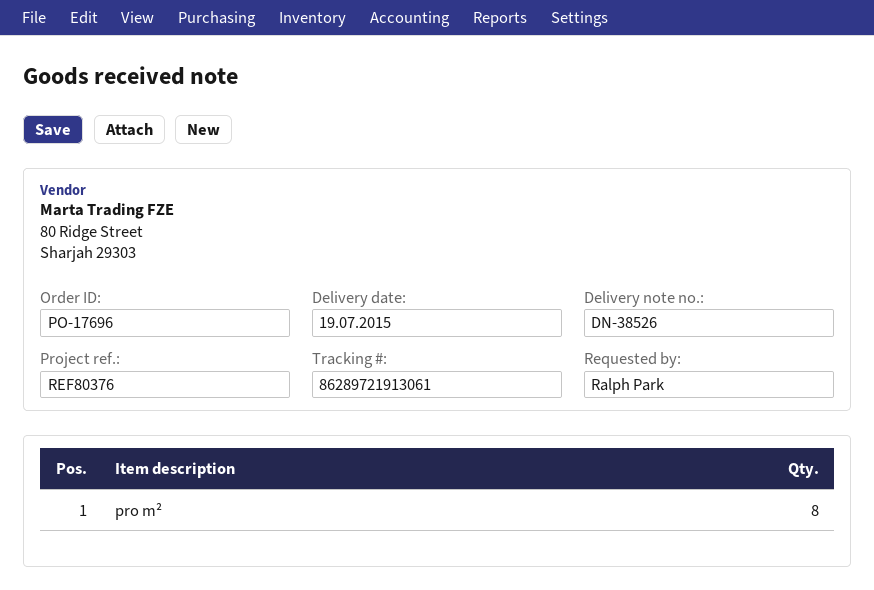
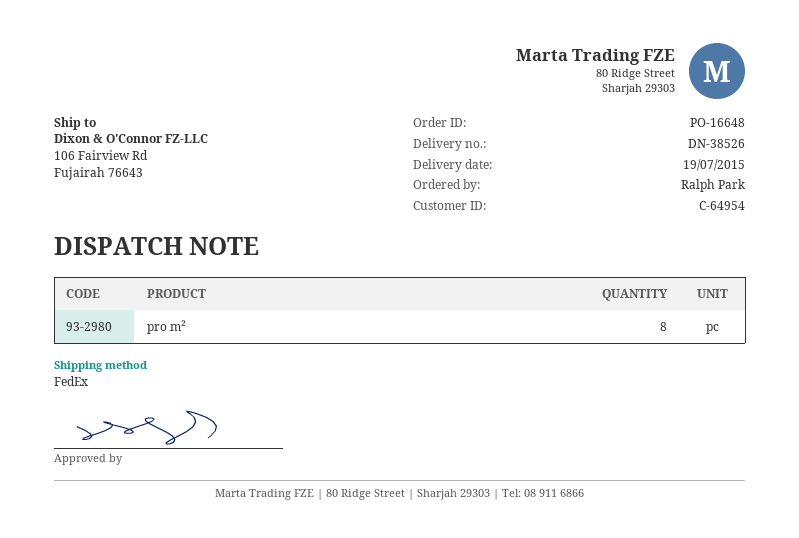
order number: PO-17696 -> PO-16648

